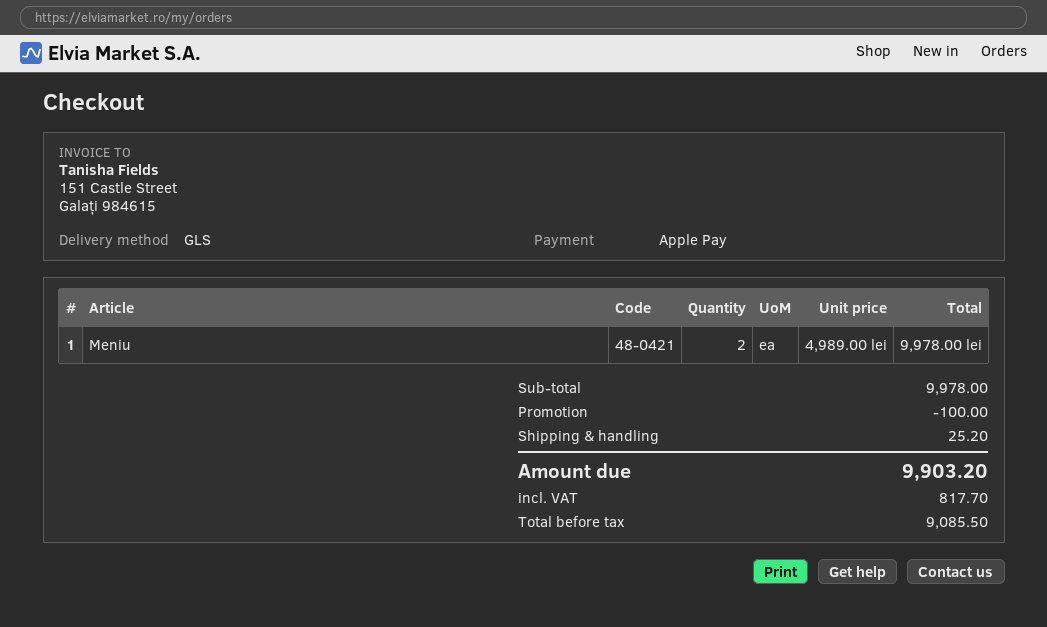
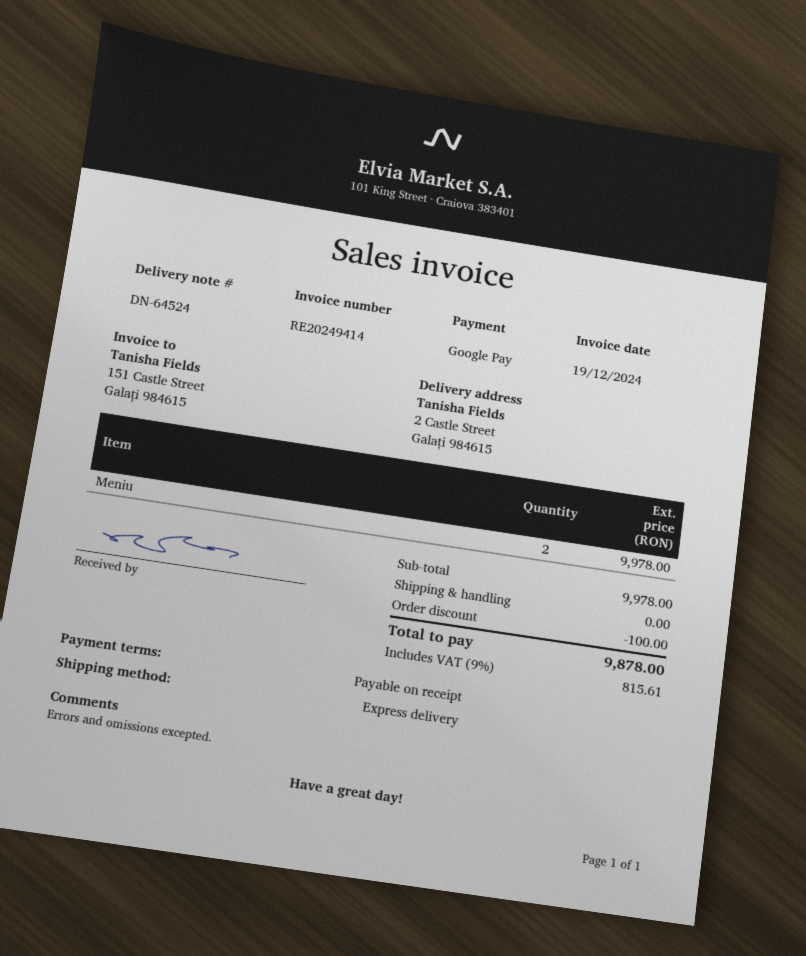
payment method: Apple Pay -> Google Pay
shipping method: GLS -> express
shipping: 25.20 -> 0.00
tax: 817.70 -> 815.61
total: 9903.20 -> 9878.00

